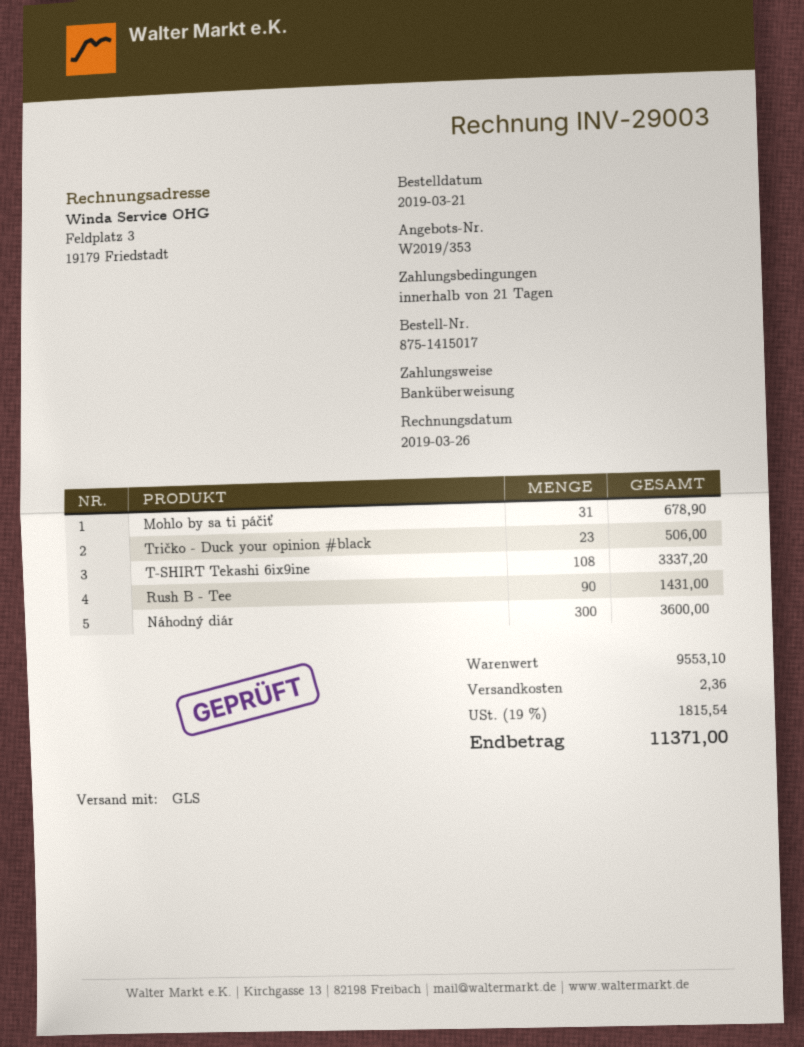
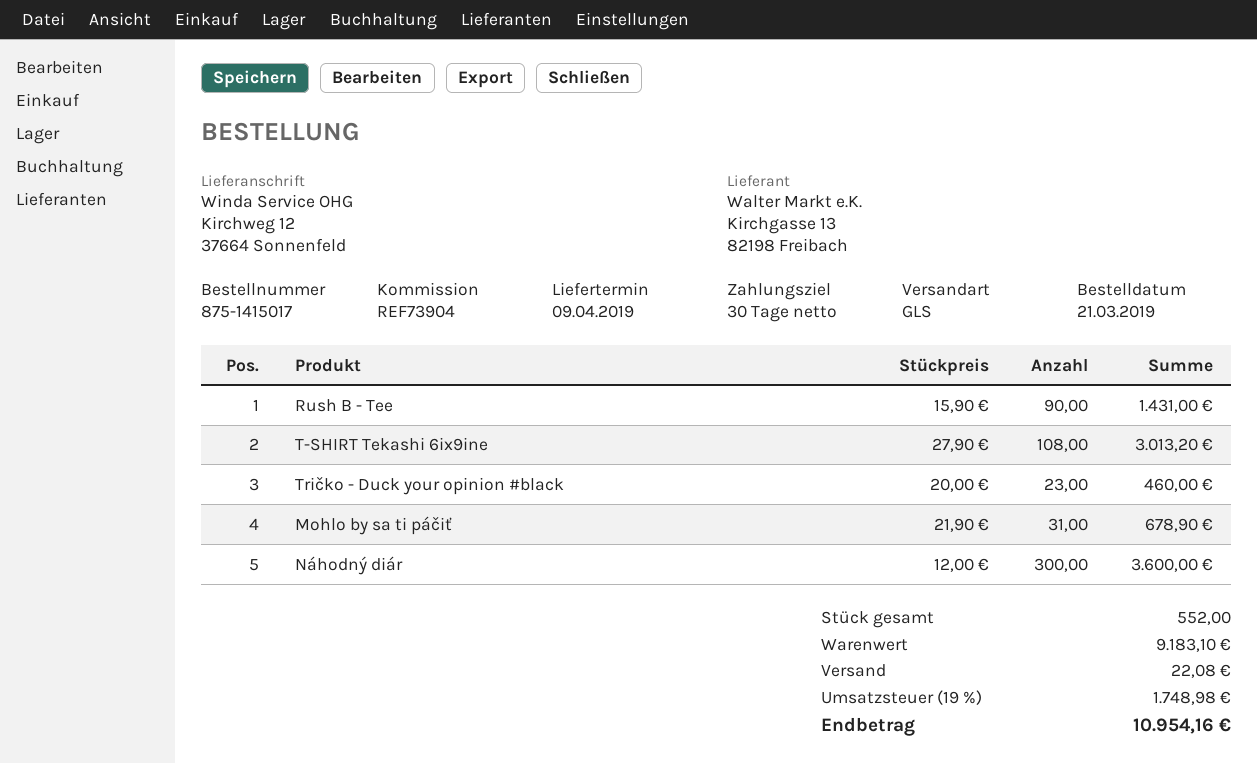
payment terms: 21 days -> 30 days
Tričko - Duck your opinion #black: 23 for 506.00 -> 23 for 460.00
T-SHIRT Tekashi 6ix9ine: 108 for 3337.20 -> 108 for 3013.20
subtotal: 9553.10 -> 9183.10
shipping: 2.36 -> 22.08
tax: 19% = 1815.54 -> 19% = 1748.98
total: 11371.00 -> 10954.16

